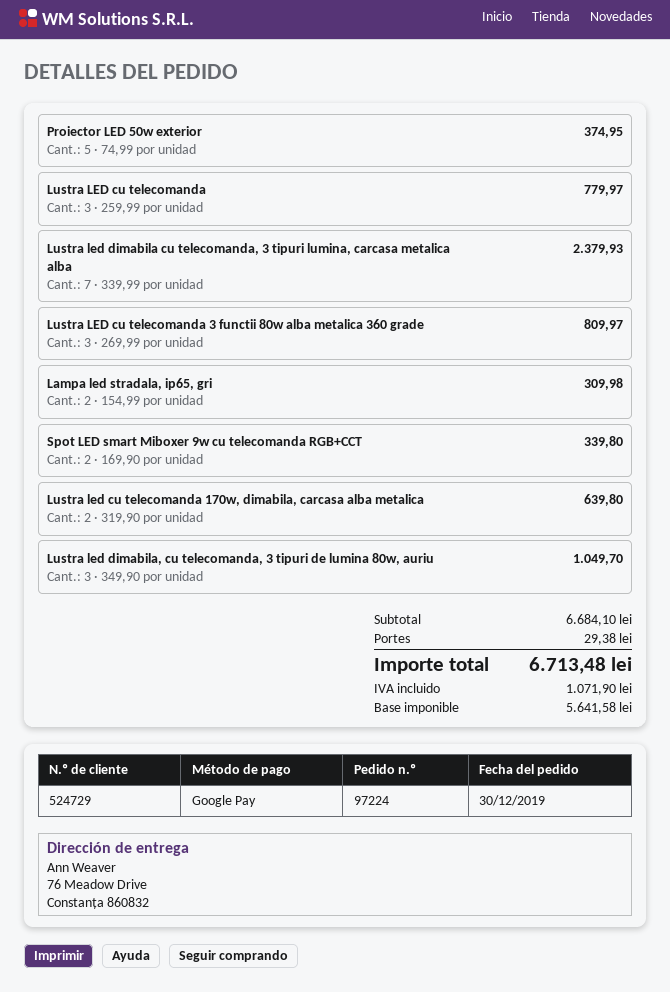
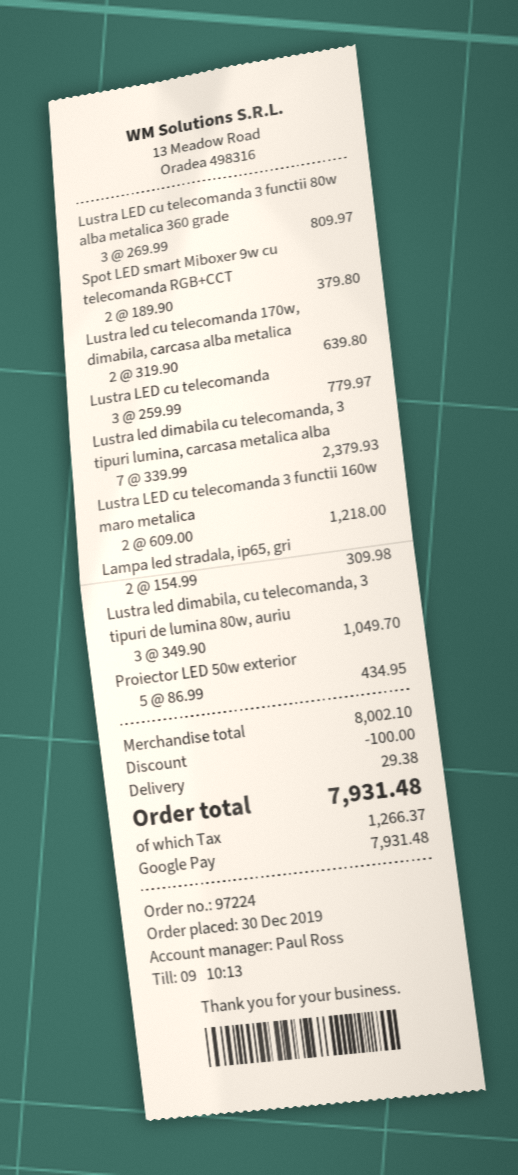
Proiector LED 50w exterior: 5 x 74.99 = 374.95 -> 5 x 86.99 = 434.95
Spot LED smart Miboxer 9w cu telecomanda RGB+CCT: 2 x 169.90 = 339.80 -> 2 x 189.90 = 379.80
Lustra LED cu telecomanda 3 functii 160w maro metalica: none -> 2 x 609.00 = 1218.00
subtotal: 6684.10 -> 8002.10
discount: none -> 100.00
tax: 1071.90 -> 1266.37
total: 6713.48 -> 7931.48

